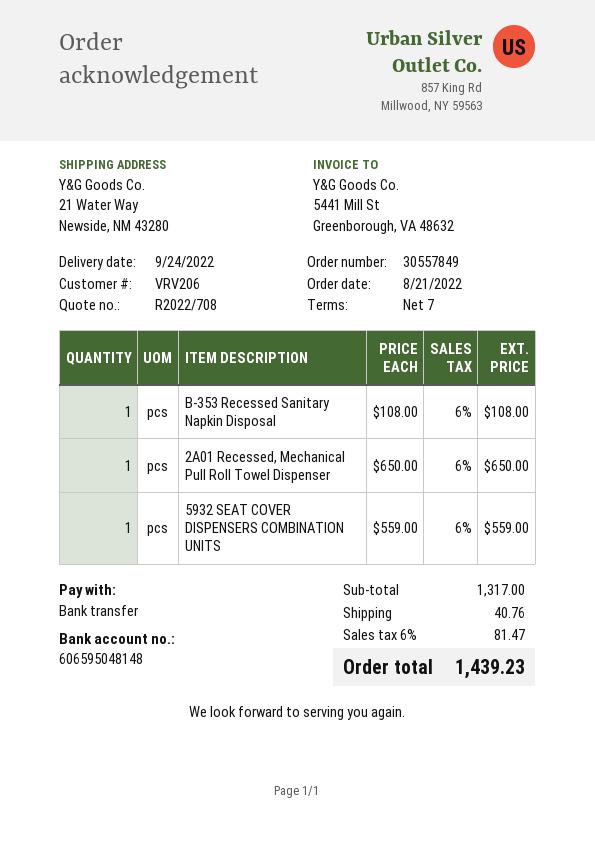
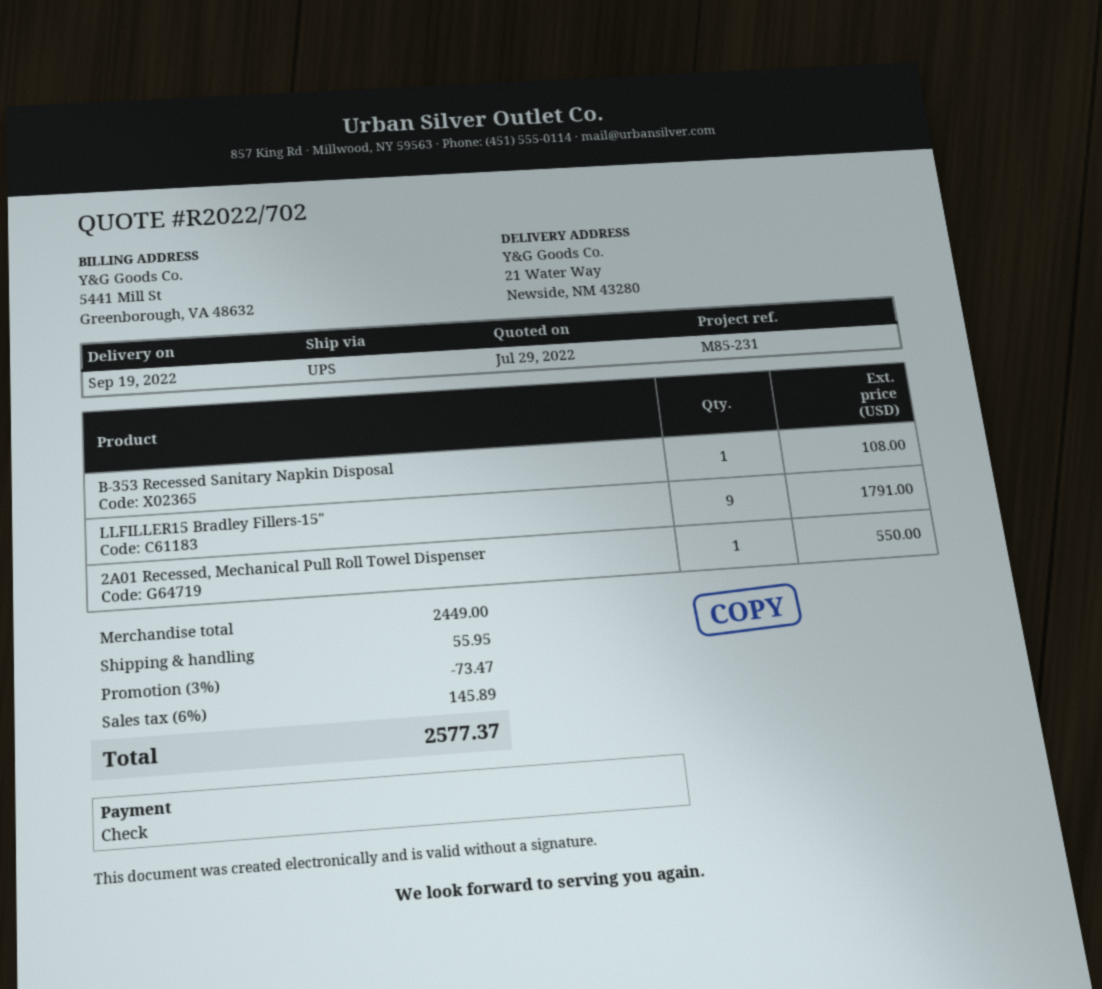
quote number: R2022/708 -> R2022/702
delivery date: 2022-09-24 -> 2022-09-19
payment method: bank transfer -> cheque
2A01 Recessed, Mechanical Pull Roll Towel Dispenser: 1 for 650.00 -> 1 for 550.00
5932 SEAT COVER DISPENSERS COMBINATION UNITS: 1 for 559.00 -> none
LLFILLER15 Bradley Fillers-15": none -> 9 for 1791.00
subtotal: 1317.00 -> 2449.00
discount: none -> 3% = 73.47
shipping: 40.76 -> 55.95
tax: 6% = 81.47 -> 6% = 145.89
total: 1439.23 -> 2577.37

